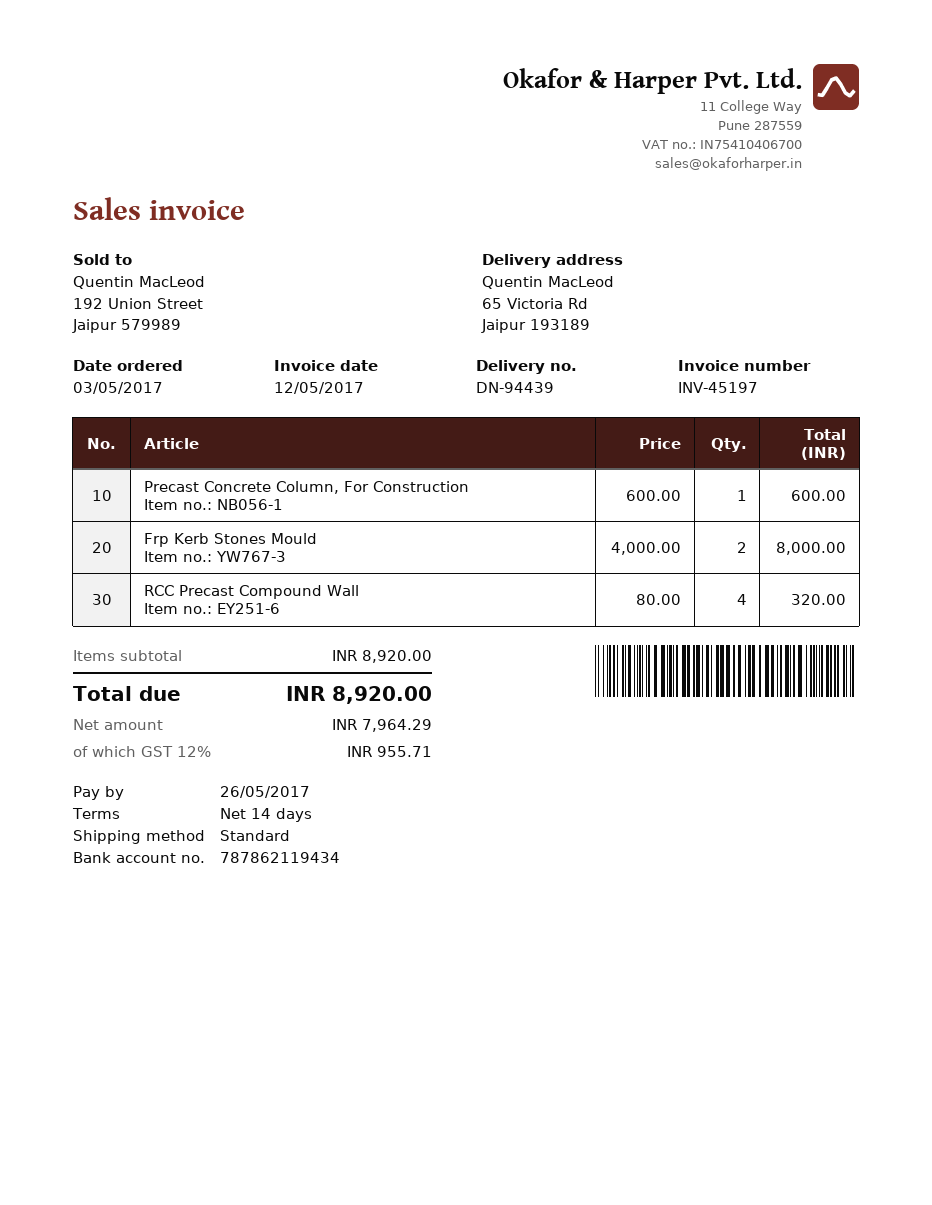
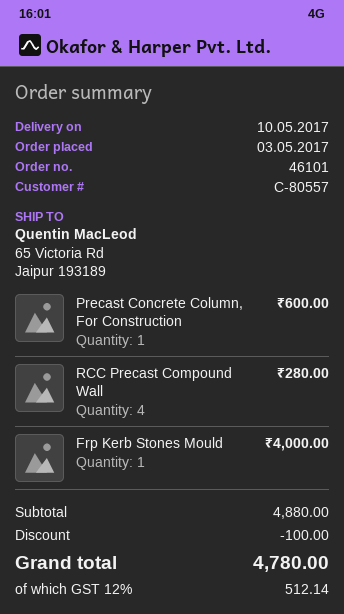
Frp Kerb Stones Mould: 2 for 8000.00 -> 1 for 4000.00
RCC Precast Compound Wall: 4 for 320.00 -> 4 for 280.00
subtotal: 8920.00 -> 4880.00
discount: none -> 100.00
tax: 12% = 955.71 -> 12% = 512.14
total: 8920.00 -> 4780.00

